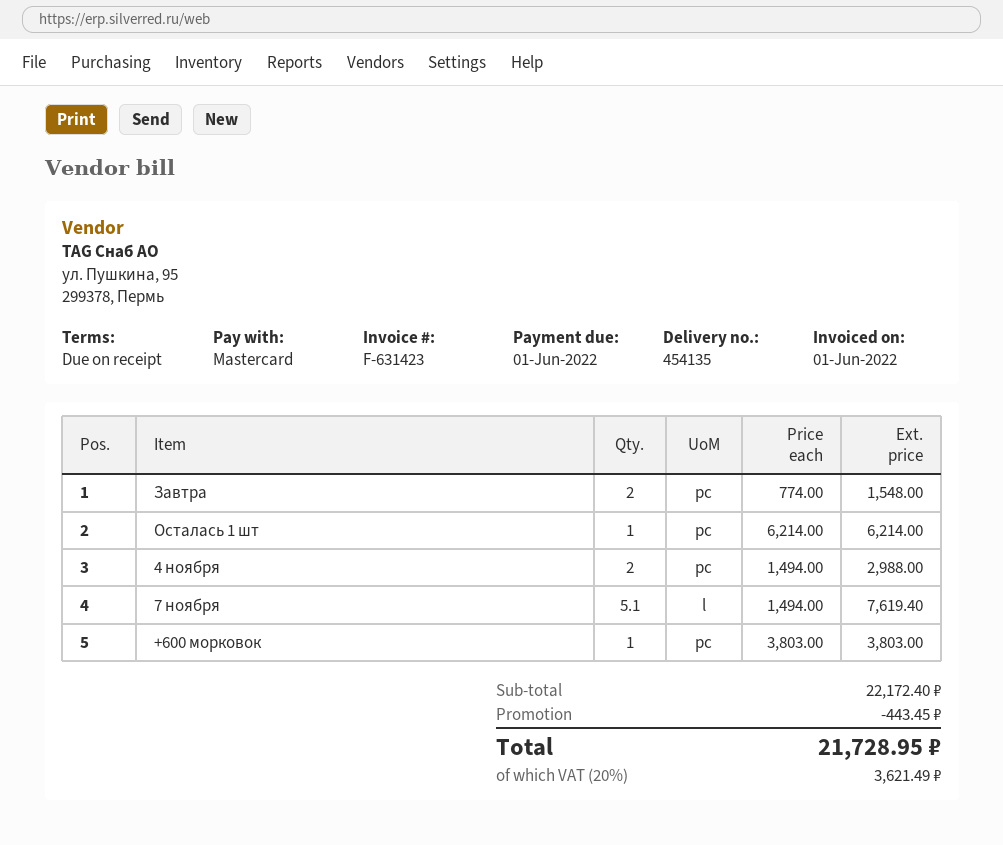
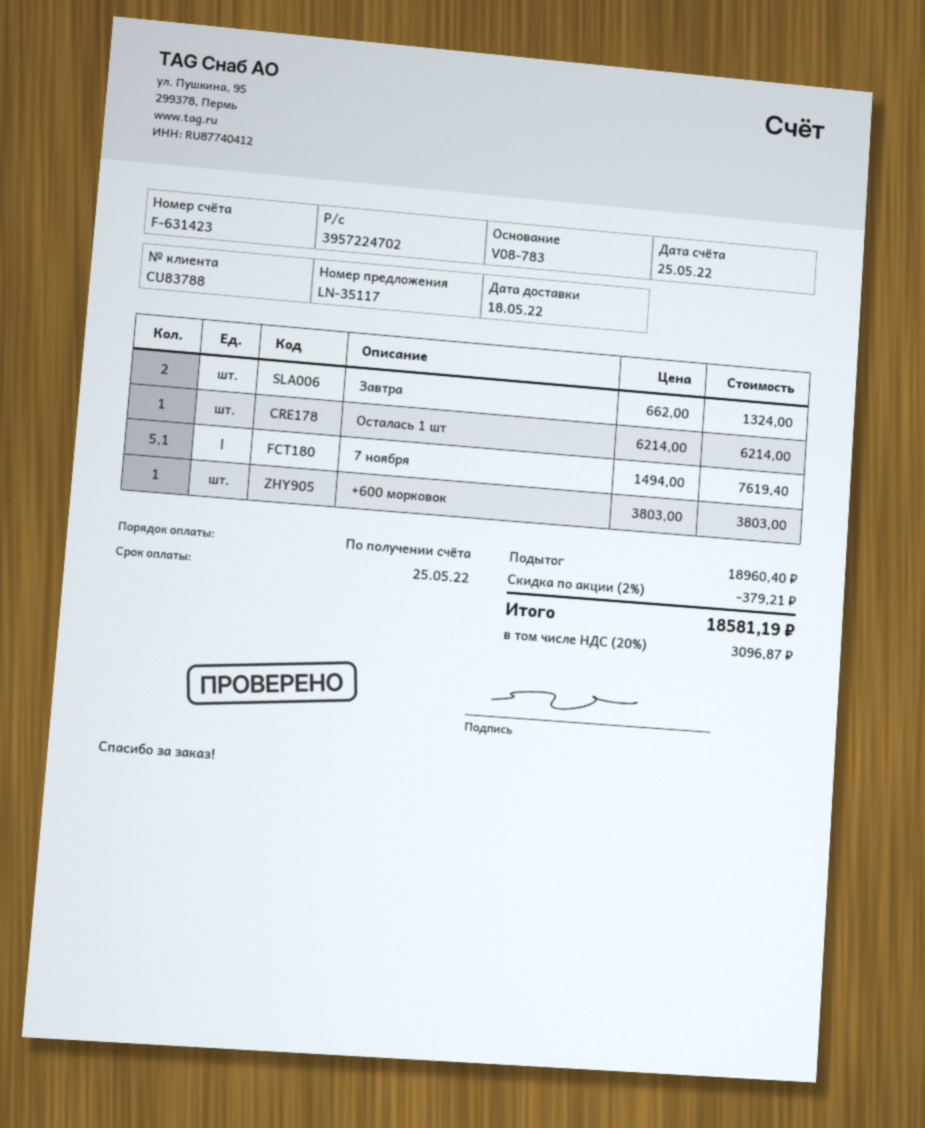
invoice date: 2022-06-01 -> 2022-05-25
due date: 2022-06-01 -> 2022-05-25
Завтра: 2 x 774.00 = 1548.00 -> 2 x 662.00 = 1324.00
4 ноября: 2 x 1494.00 = 2988.00 -> none
subtotal: 22172.40 -> 18960.40
discount: 443.45 -> 379.21
tax: 20% = 3621.49 -> 20% = 3096.87
total: 21728.95 -> 18581.19

